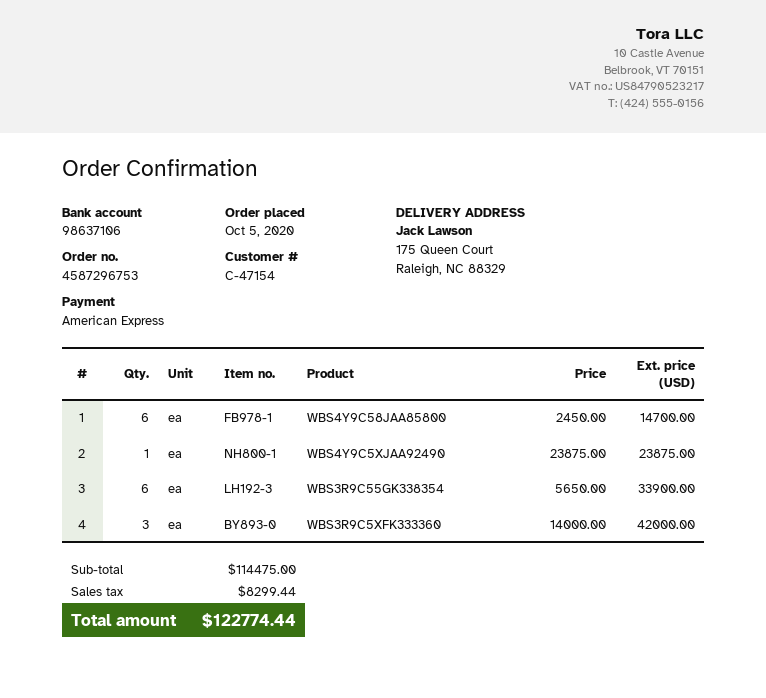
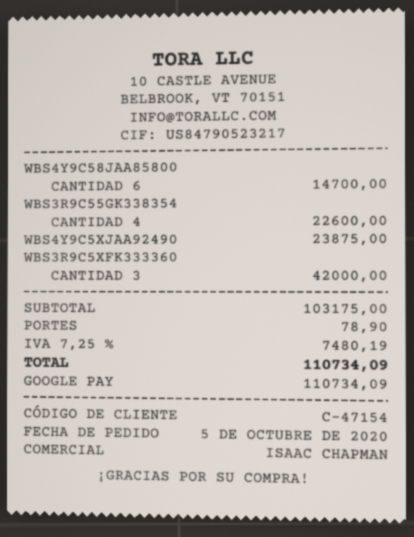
payment method: American Express -> Google Pay
WBS3R9C55GK338354: 6 for 33900.00 -> 4 for 22600.00
subtotal: 114475.00 -> 103175.00
shipping: none -> 78.90
tax: 8299.44 -> 7480.19
total: 122774.44 -> 110734.09

